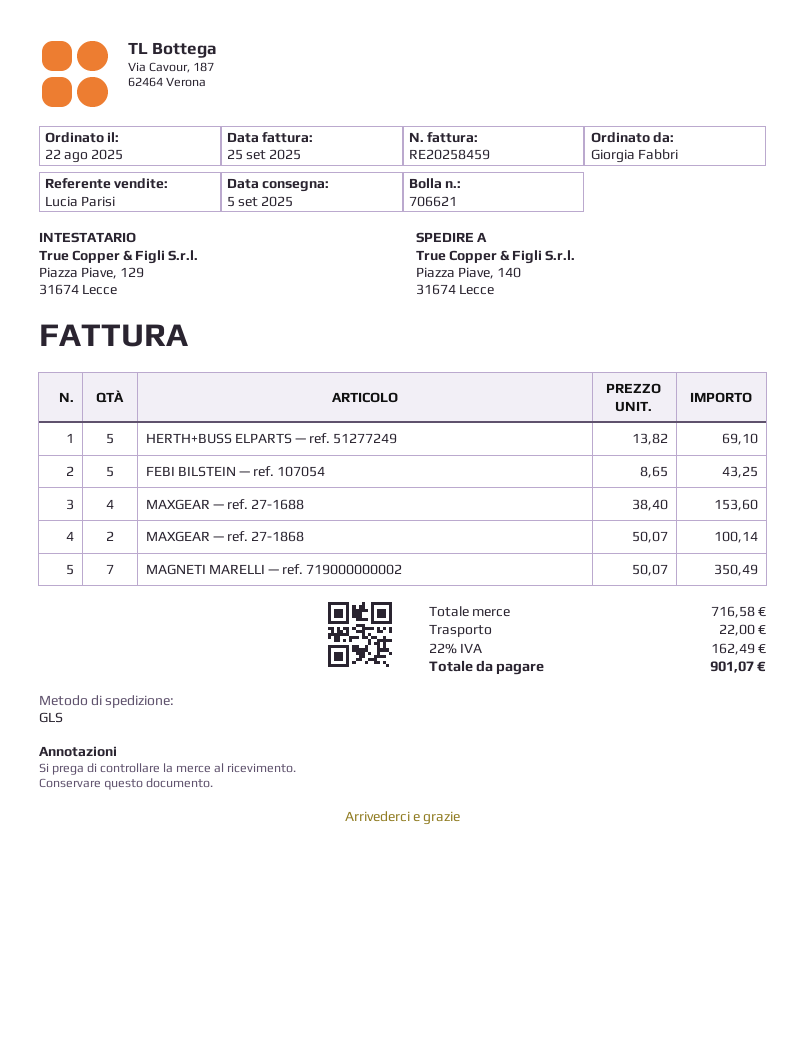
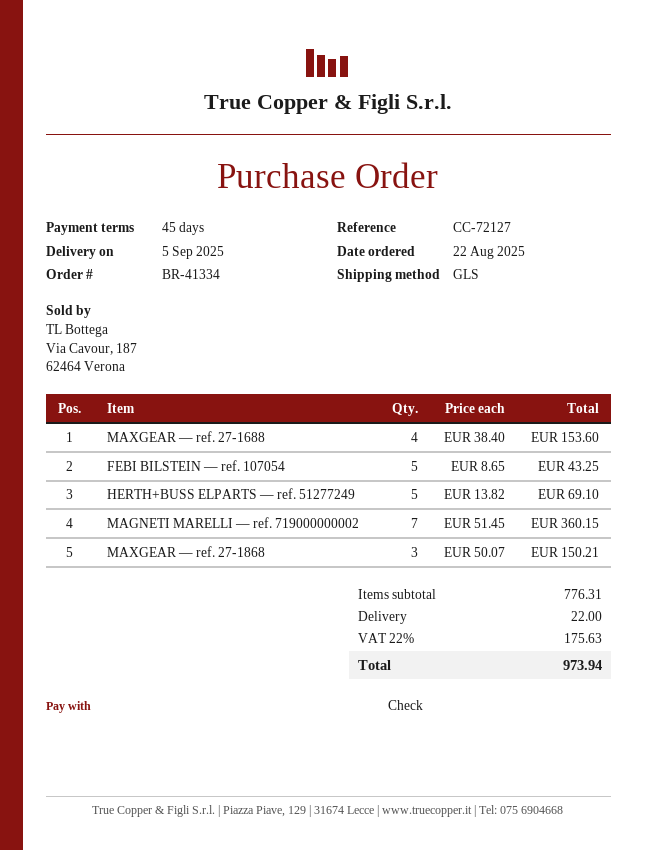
MAXGEAR — ref. 27-1868: 2 x 50.07 = 100.14 -> 3 x 50.07 = 150.21
MAGNETI MARELLI — ref. 719000000002: 7 x 50.07 = 350.49 -> 7 x 51.45 = 360.15
subtotal: 716.58 -> 776.31
tax: 22% = 162.49 -> 22% = 175.63
total: 901.07 -> 973.94

